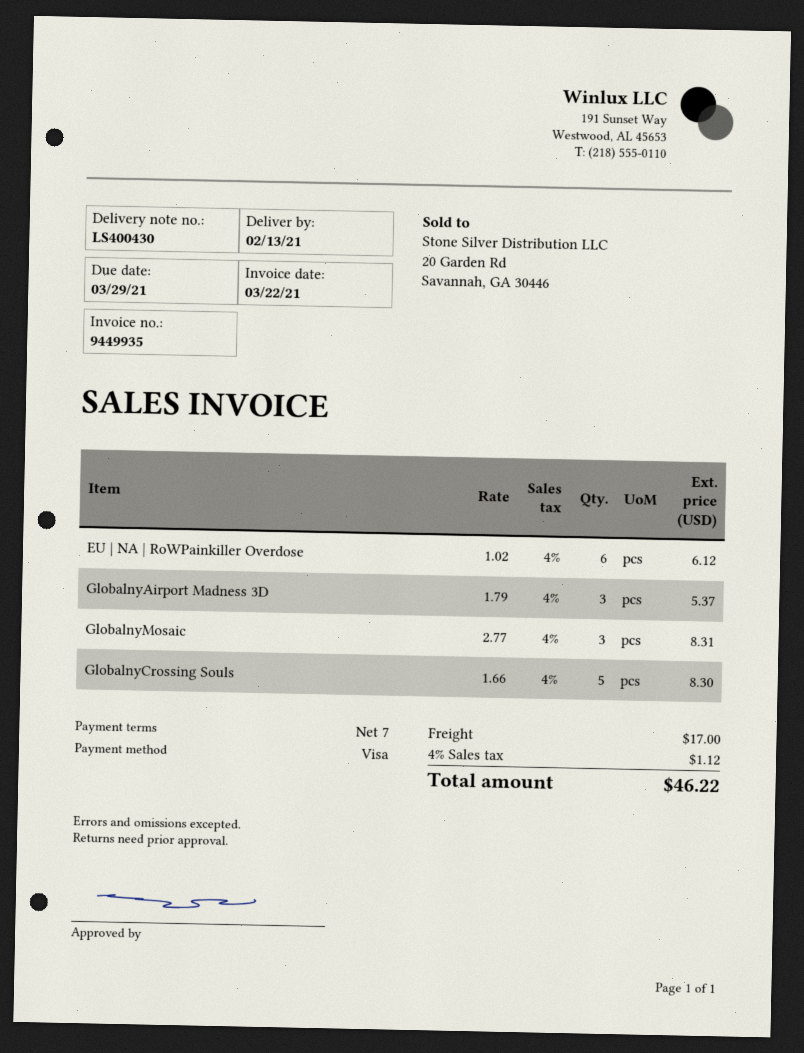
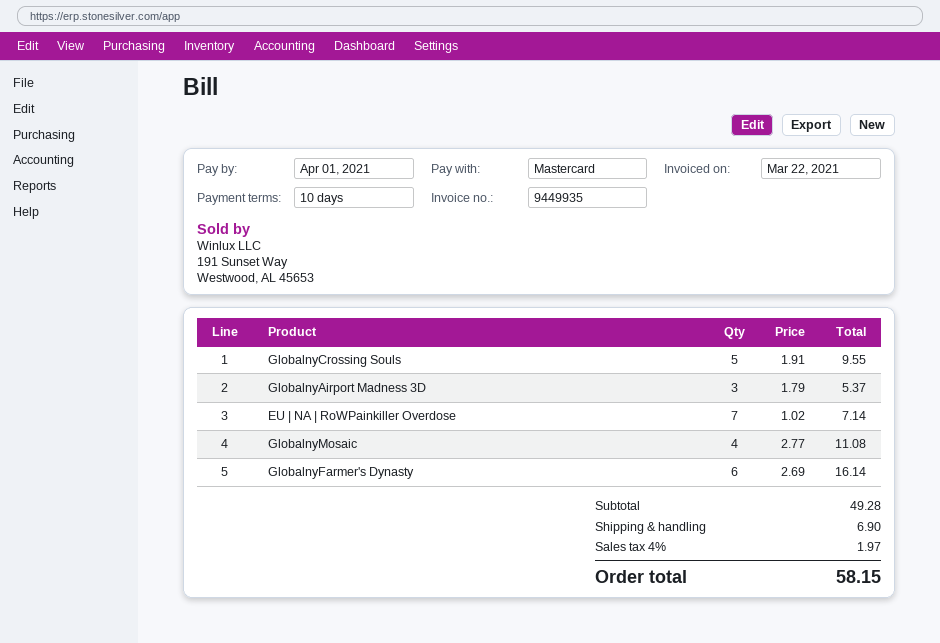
payment terms: 7 days -> 10 days
due date: 2021-03-29 -> 2021-04-01
payment method: Visa -> Mastercard
EU | NA | RoWPainkiller Overdose: 6 x 1.02 = 6.12 -> 7 x 1.02 = 7.14
GlobalnyMosaic: 3 x 2.77 = 8.31 -> 4 x 2.77 = 11.08
GlobalnyCrossing Souls: 5 x 1.66 = 8.30 -> 5 x 1.91 = 9.55
GlobalnyFarmer's Dynasty: none -> 6 x 2.69 = 16.14
shipping: 17.00 -> 6.90
tax: 4% = 1.12 -> 4% = 1.97
total: 46.22 -> 58.15

